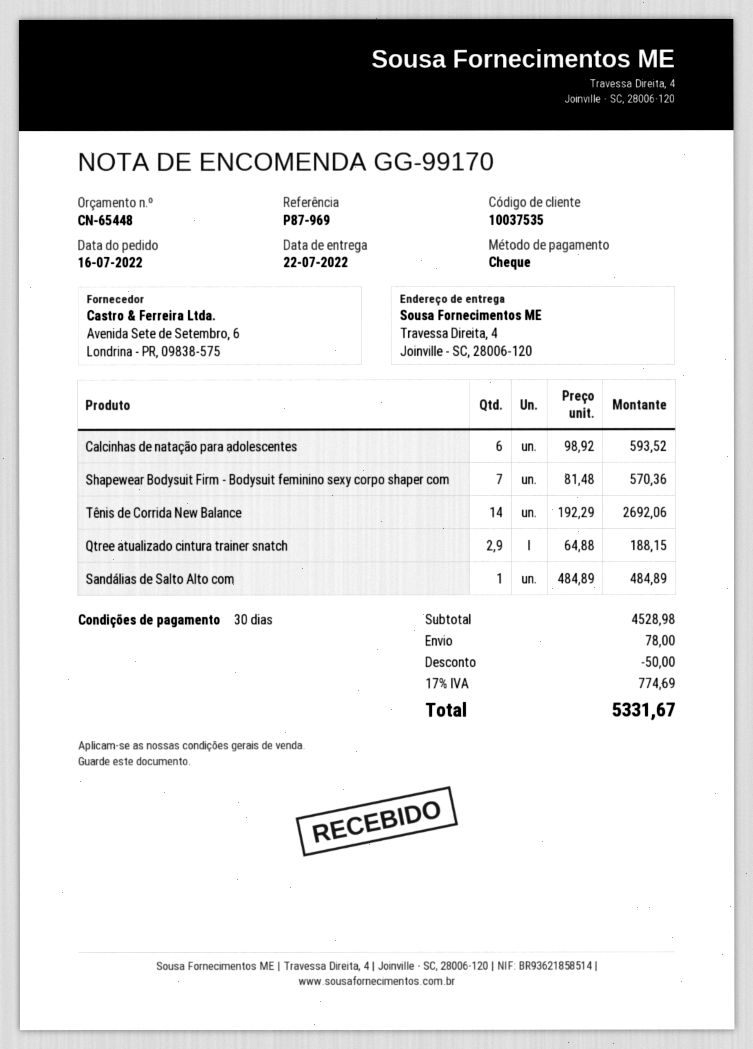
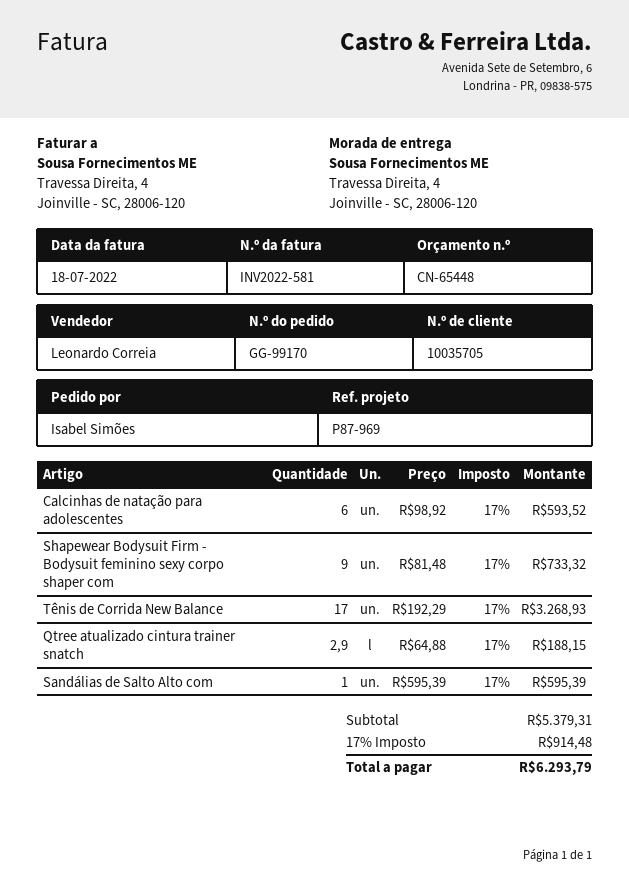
customer number: 10037535 -> 10035705
Shapewear Bodysuit Firm - Bodysuit feminino sexy corpo shaper com: 7 x 81.48 = 570.36 -> 9 x 81.48 = 733.32
Tênis de Corrida New Balance: 14 x 192.29 = 2692.06 -> 17 x 192.29 = 3268.93
Sandálias de Salto Alto com: 1 x 484.89 = 484.89 -> 1 x 595.39 = 595.39
subtotal: 4528.98 -> 5379.31
discount: 50.00 -> none
shipping: 78.00 -> none
tax: 17% = 774.69 -> 17% = 914.48
total: 5331.67 -> 6293.79

